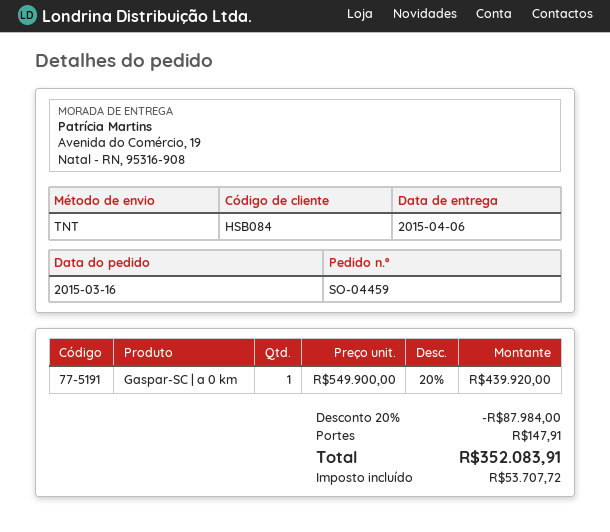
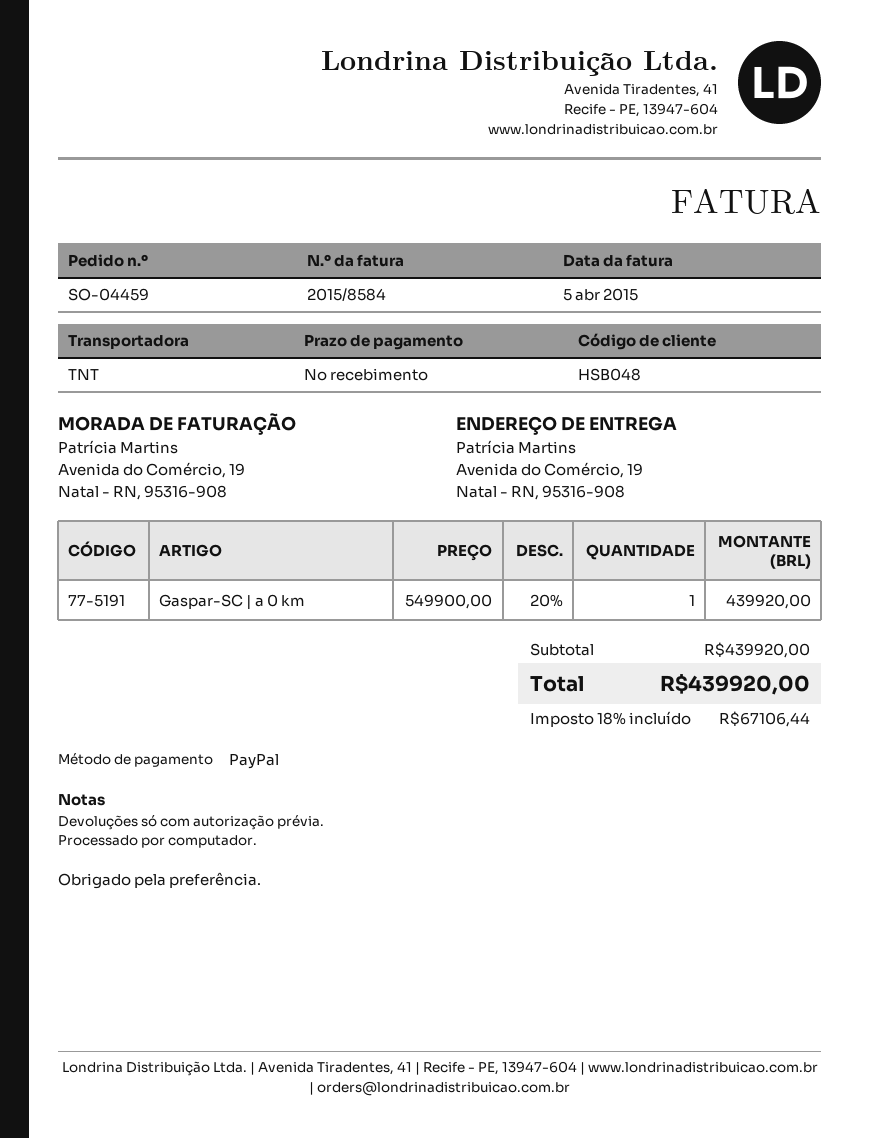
customer number: HSB084 -> HSB048
discount: 20% = 87984.00 -> none
shipping: 147.91 -> none
tax: 53707.72 -> 67106.44
total: 352083.91 -> 439920.00

